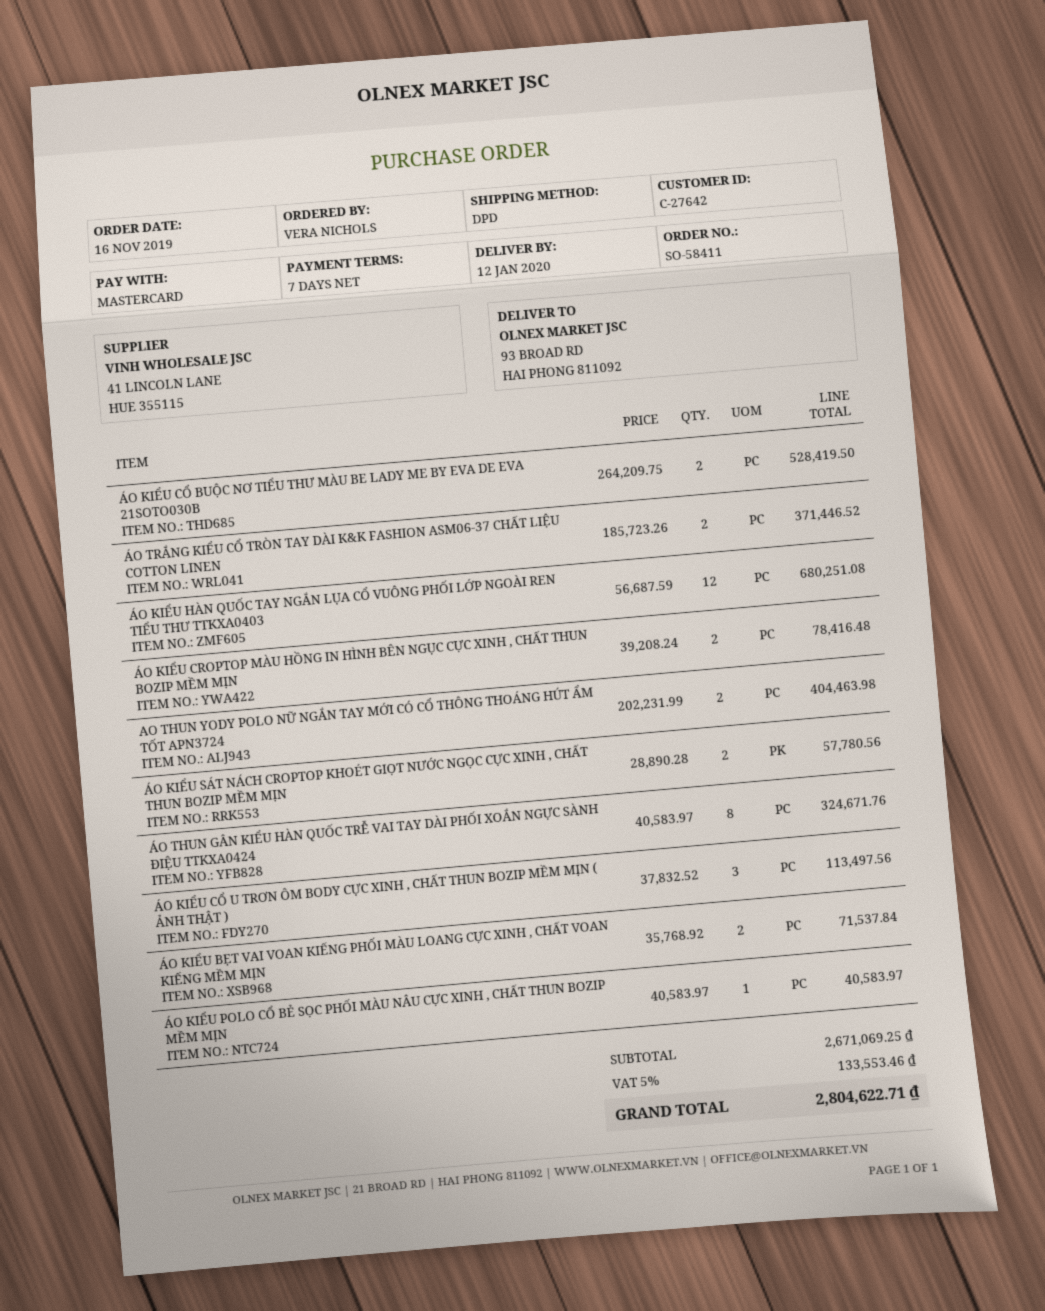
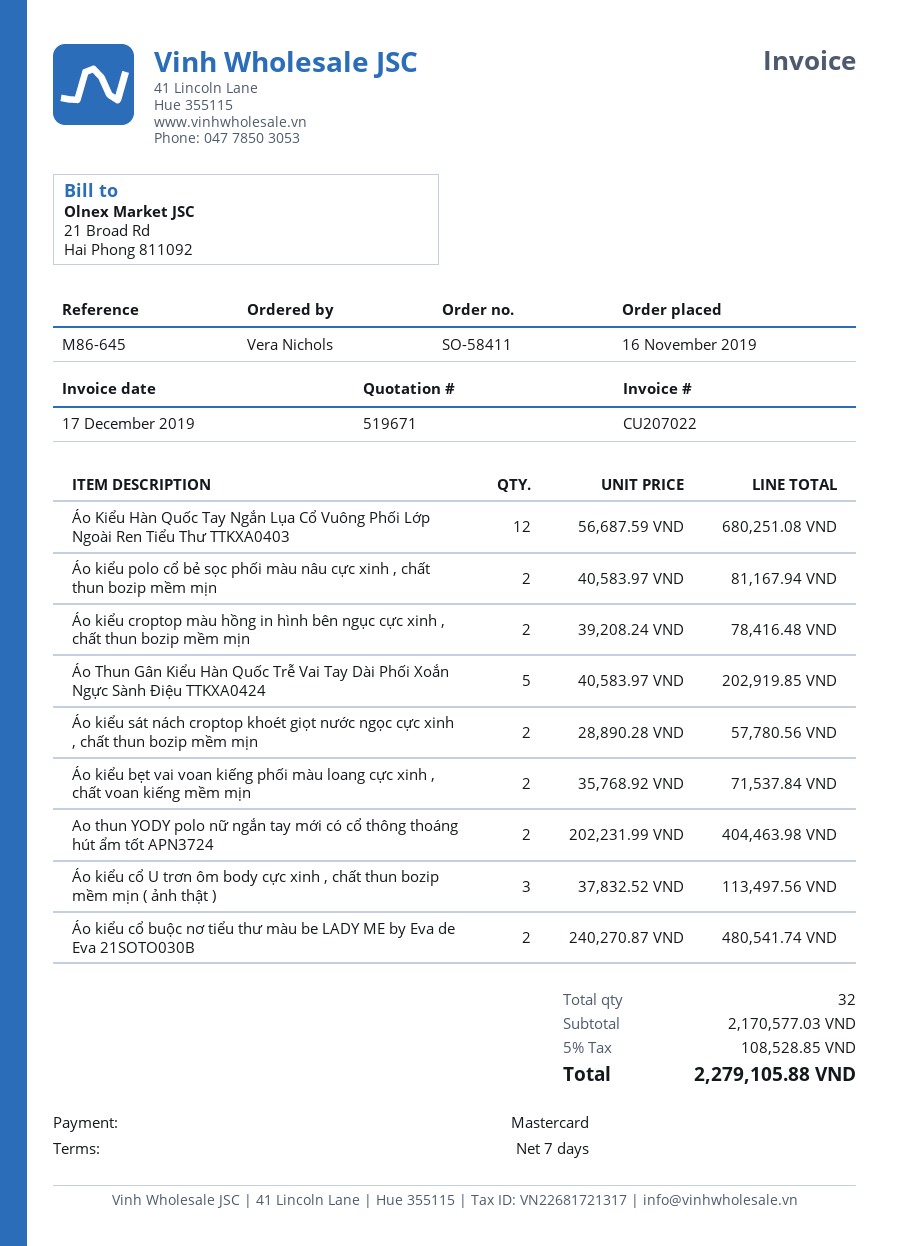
ÁO KIỂU CỔ BUỘC NƠ TIỂU THƯ MÀU BE LADY ME BY EVA DE EVA 21SOTO030B: 2 x 264209.75 = 528419.50 -> 2 x 240270.87 = 480541.74
ÁO TRẮNG KIỂU CỔ TRÒN TAY DÀI K&K FASHION ASM06-37 CHẤT LIỆU COTTON LINEN: 2 x 185723.26 = 371446.52 -> none
ÁO THUN GÂN KIỂU HÀN QUỐC TRỄ VAI TAY DÀI PHỐI XOẮN NGỰC SÀNH ĐIỆU TTKXA0424: 8 x 40583.97 = 324671.76 -> 5 x 40583.97 = 202919.85
ÁO KIỂU POLO CỔ BẺ SỌC PHỐI MÀU NÂU CỰC XINH , CHẤT THUN BOZIP MỀM MỊN: 1 x 40583.97 = 40583.97 -> 2 x 40583.97 = 81167.94
subtotal: 2671069.25 -> 2170577.03
tax: 5% = 133553.46 -> 5% = 108528.85
total: 2804622.71 -> 2279105.88

